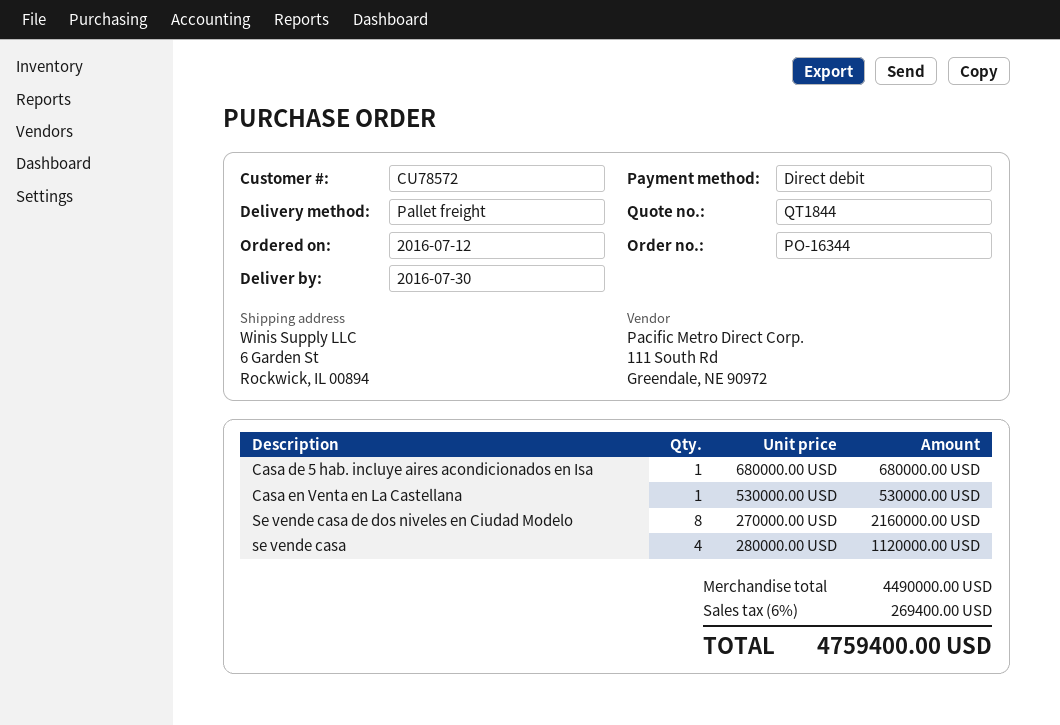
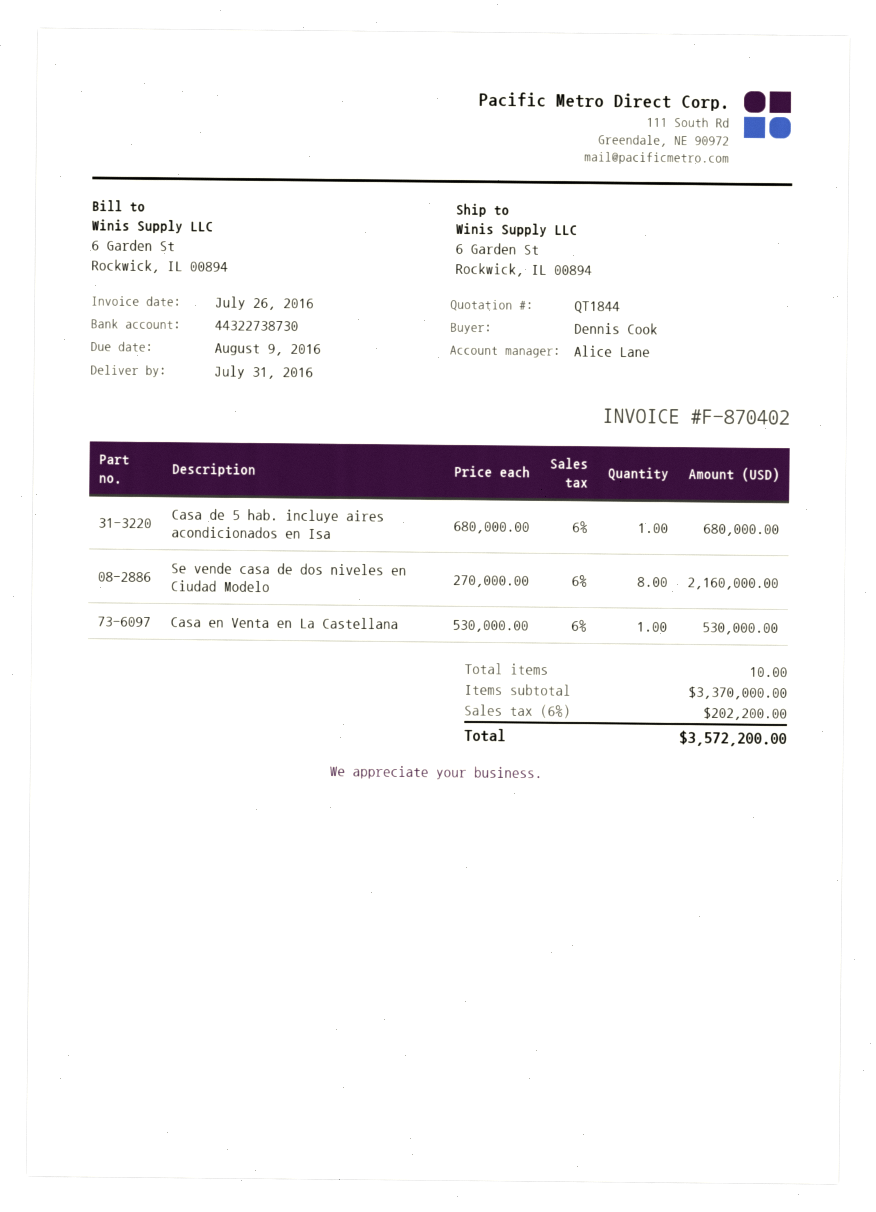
delivery date: 2016-07-30 -> 2016-07-31
se vende casa: 4 x 280000.00 = 1120000.00 -> none
subtotal: 4490000.00 -> 3370000.00
tax: 6% = 269400.00 -> 6% = 202200.00
total: 4759400.00 -> 3572200.00

